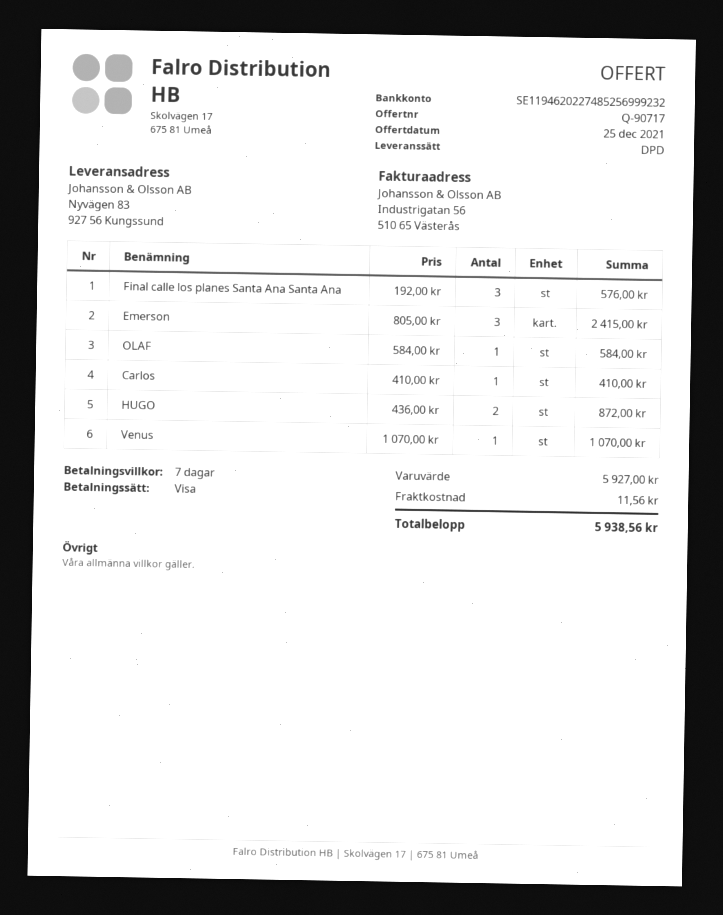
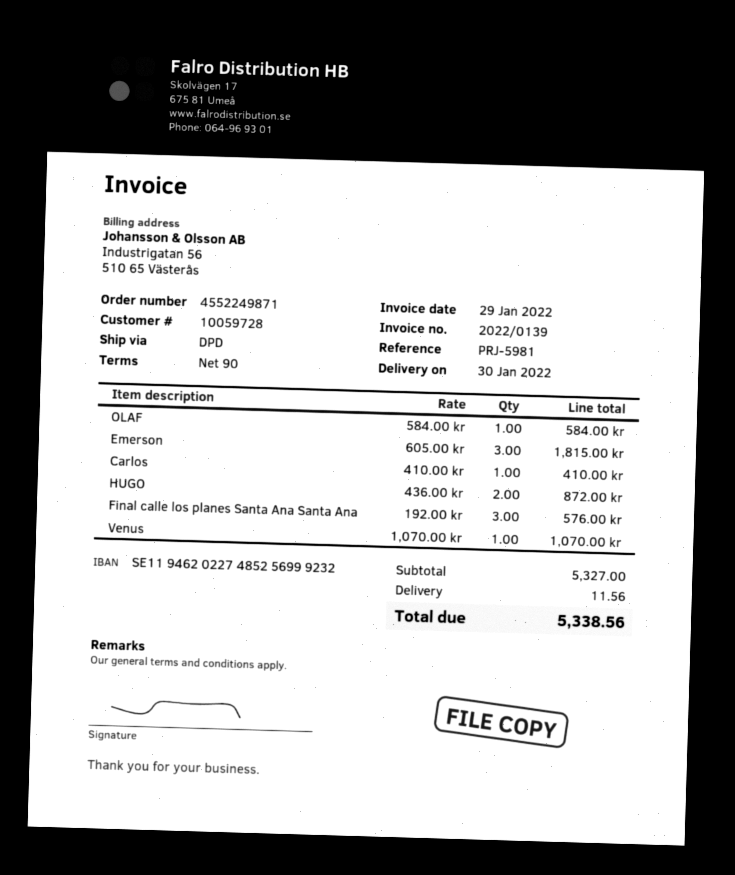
payment terms: 7 days -> 90 days
Emerson: 3 x 805.00 = 2415.00 -> 3 x 605.00 = 1815.00
subtotal: 5927.00 -> 5327.00
total: 5938.56 -> 5338.56

